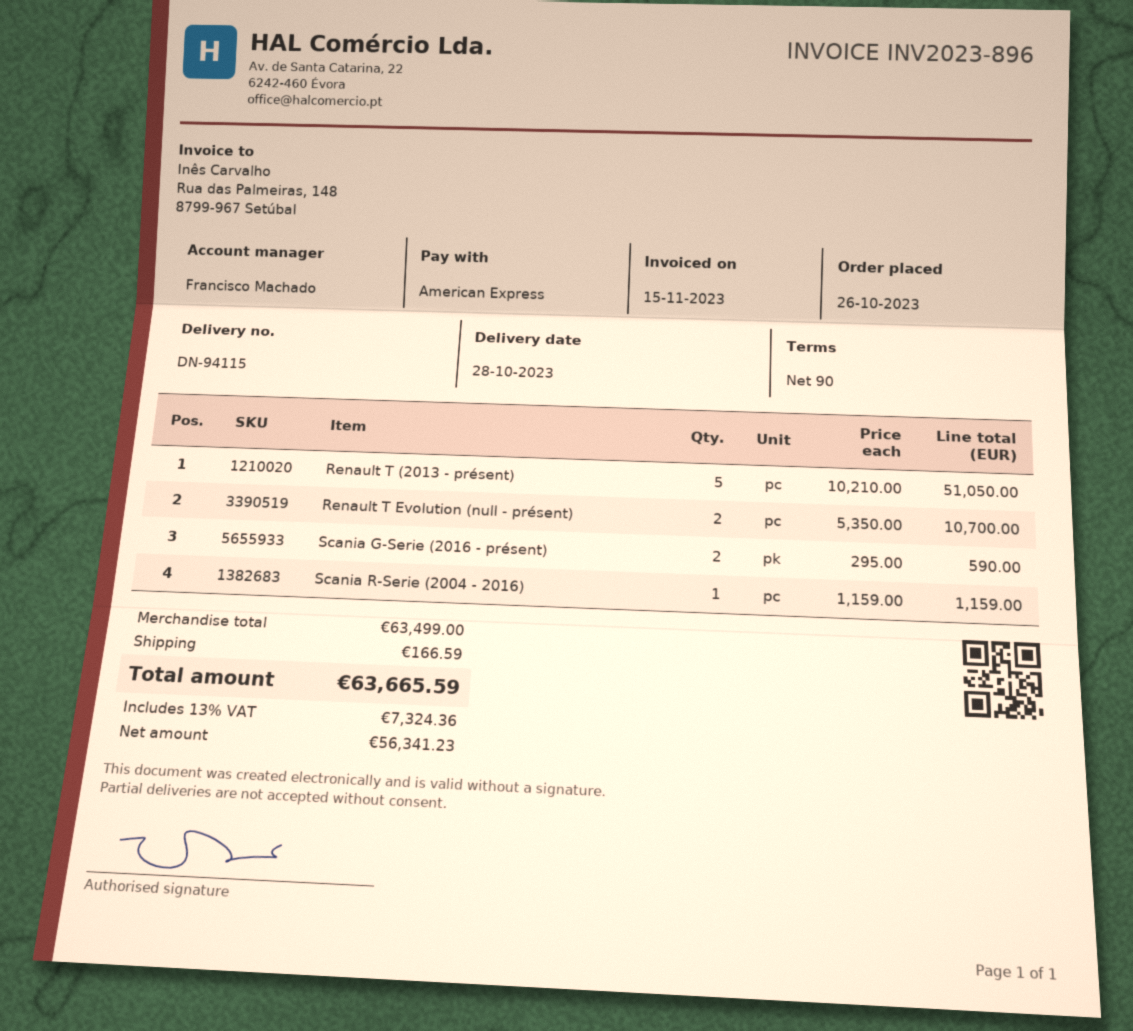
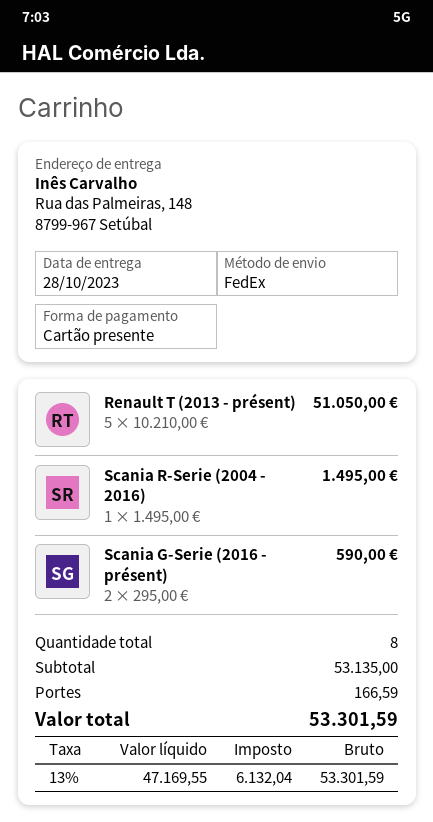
payment method: American Express -> gift card
Renault T Evolution (null - présent): 2 x 5350.00 = 10700.00 -> none
Scania R-Serie (2004 - 2016): 1 x 1159.00 = 1159.00 -> 1 x 1495.00 = 1495.00
subtotal: 63499.00 -> 53135.00
net: 56341.23 -> 47169.55
tax: 13% = 7324.36 -> 13% = 6132.04
total: 63665.59 -> 53301.59

